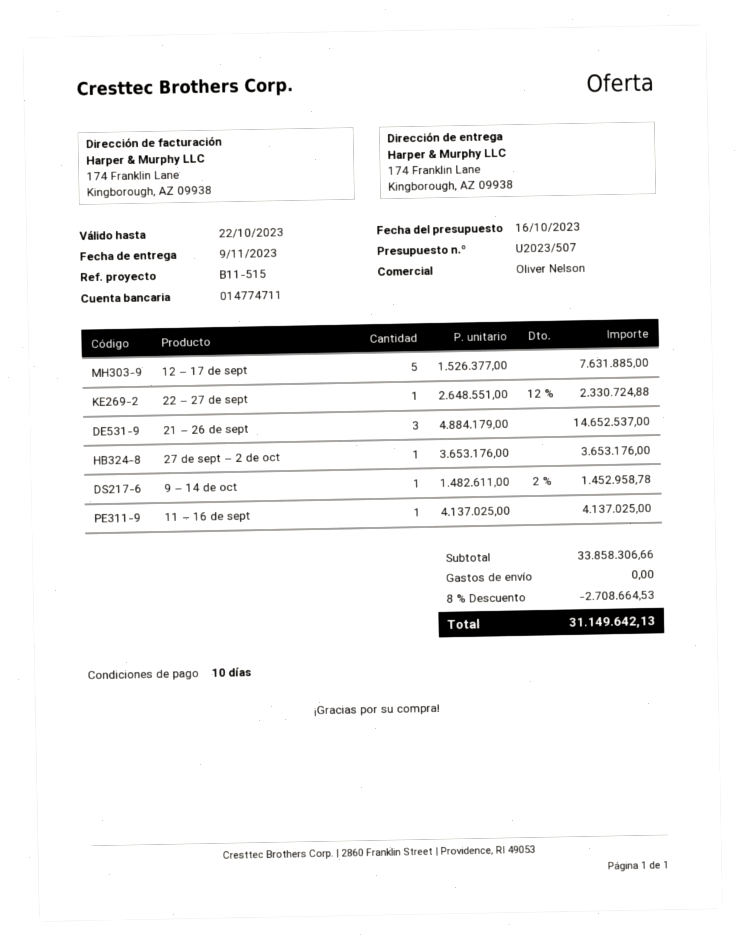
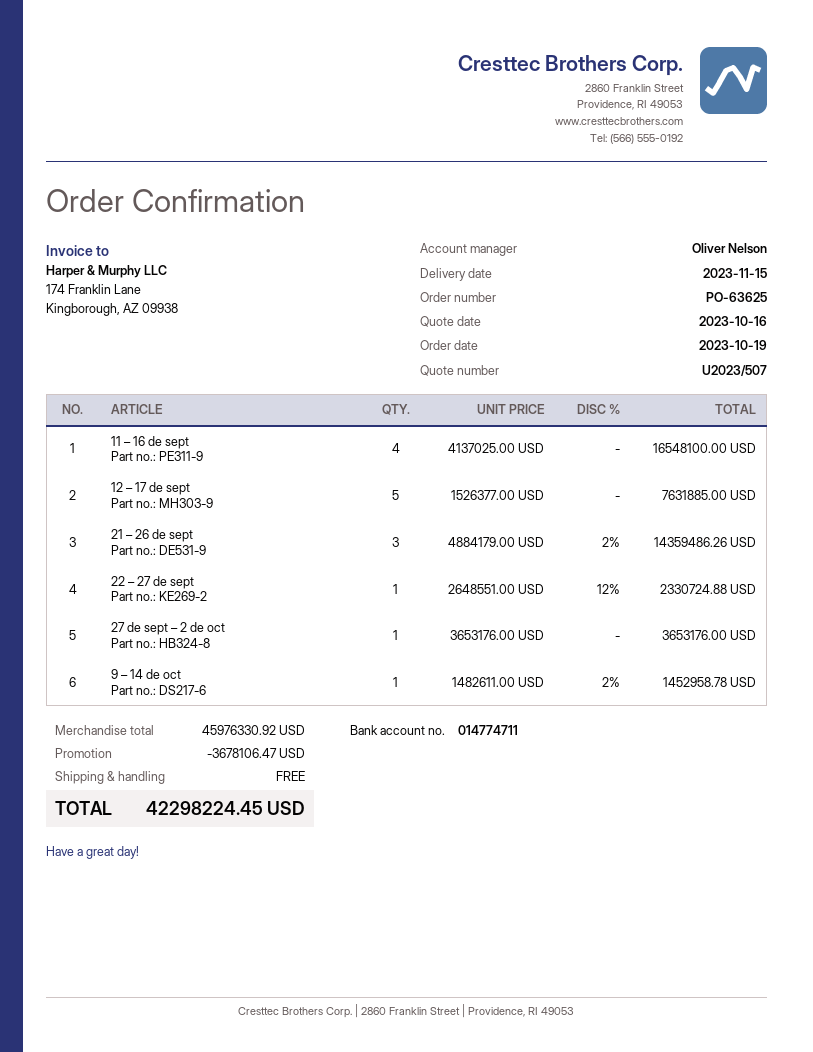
delivery date: 2023-11-09 -> 2023-11-15
21 – 26 de sept: 3 x 4884179.00 = 14652537.00 -> 3 x 4884179.00 - 2% = 14359486.26
11 – 16 de sept: 1 x 4137025.00 = 4137025.00 -> 4 x 4137025.00 = 16548100.00
subtotal: 33858306.66 -> 45976330.92
discount: 2708664.53 -> 3678106.47
total: 31149642.13 -> 42298224.45

